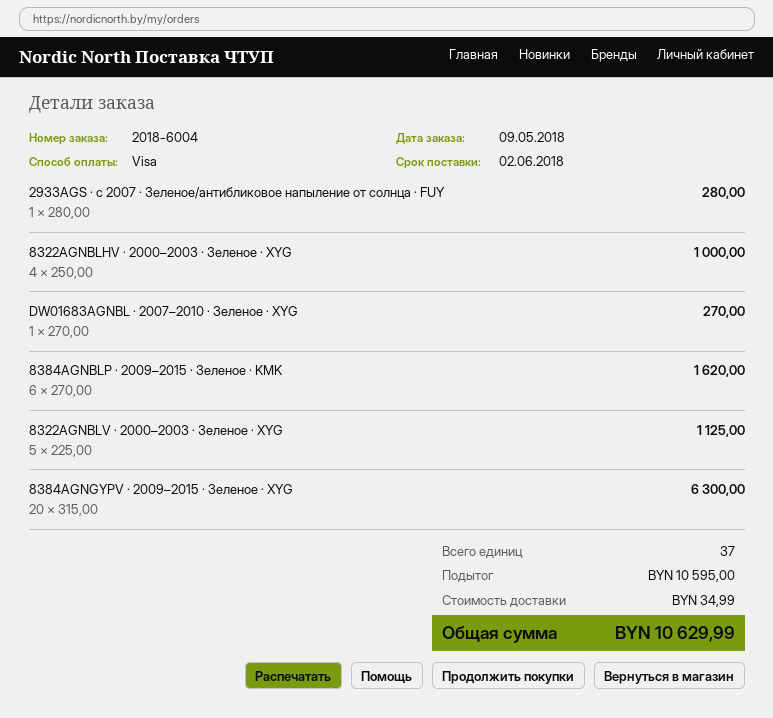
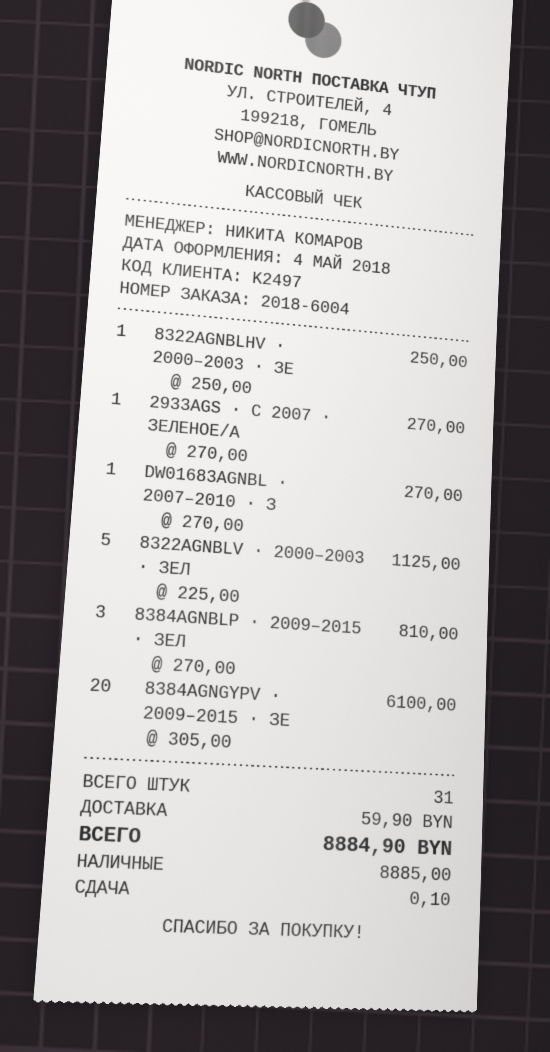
order date: 2018-05-09 -> 2018-05-04
payment method: Visa -> cash
2933AGS · с 2007 · Зеленое/антибликовое напыление от солнца · FUY: 1 x 280.00 = 280.00 -> 1 x 270.00 = 270.00
8322AGNBLHV · 2000–2003 · Зеленое · XYG: 4 x 250.00 = 1000.00 -> 1 x 250.00 = 250.00
8384AGNBLP · 2009–2015 · Зеленое · KMK: 6 x 270.00 = 1620.00 -> 3 x 270.00 = 810.00
8384AGNGYPV · 2009–2015 · Зеленое · XYG: 20 x 315.00 = 6300.00 -> 20 x 305.00 = 6100.00
total quantity: 37 -> 31
shipping: 34.99 -> 59.90
total: 10629.99 -> 8884.90

